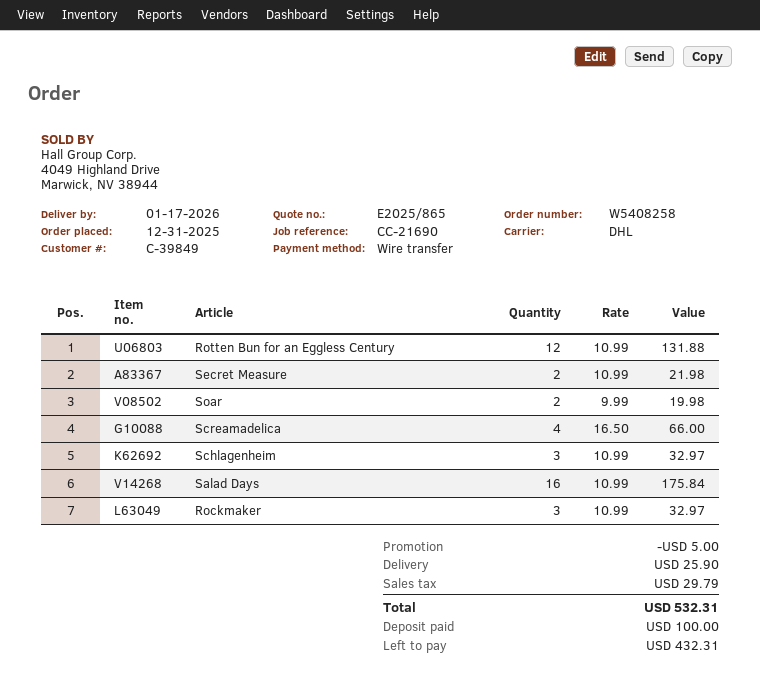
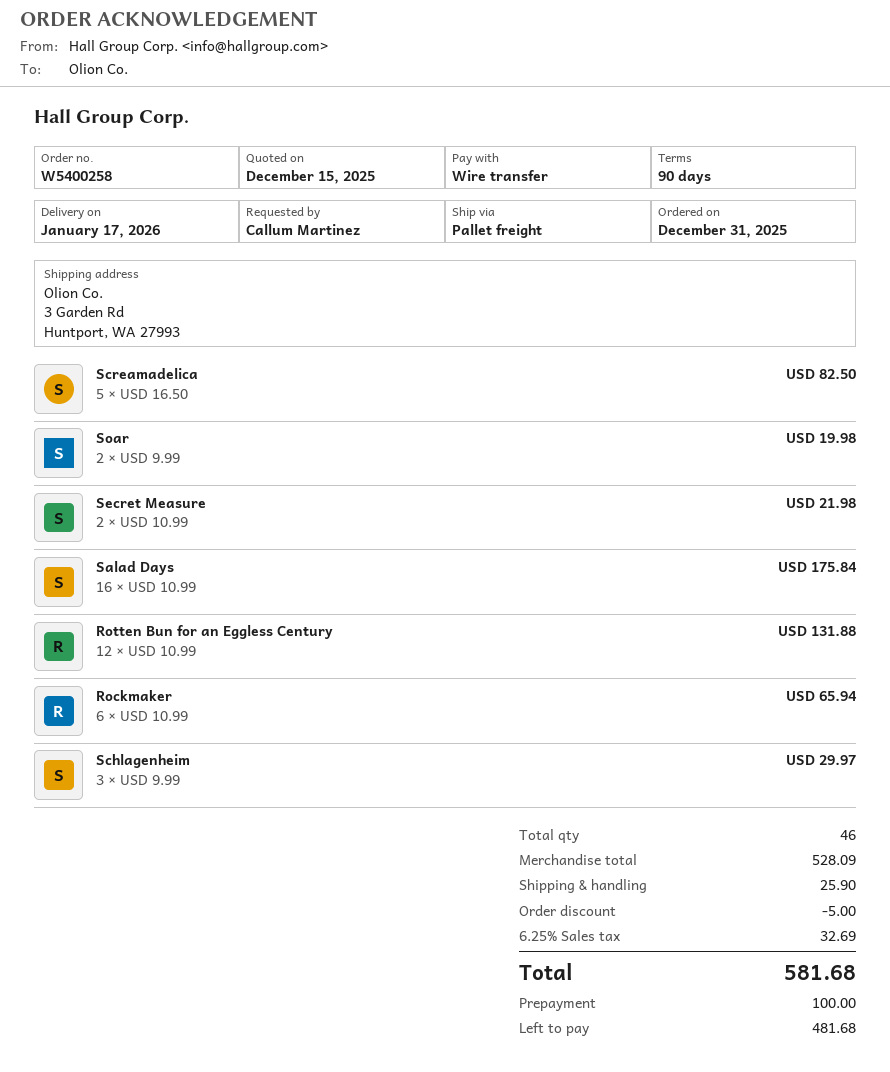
order number: W5408258 -> W5400258
shipping method: DHL -> pallet freight
Screamadelica: 4 x 16.50 = 66.00 -> 5 x 16.50 = 82.50
Schlagenheim: 3 x 10.99 = 32.97 -> 3 x 9.99 = 29.97
Rockmaker: 3 x 10.99 = 32.97 -> 6 x 10.99 = 65.94
tax: 29.79 -> 32.69
total: 532.31 -> 581.68
balance: 432.31 -> 481.68

